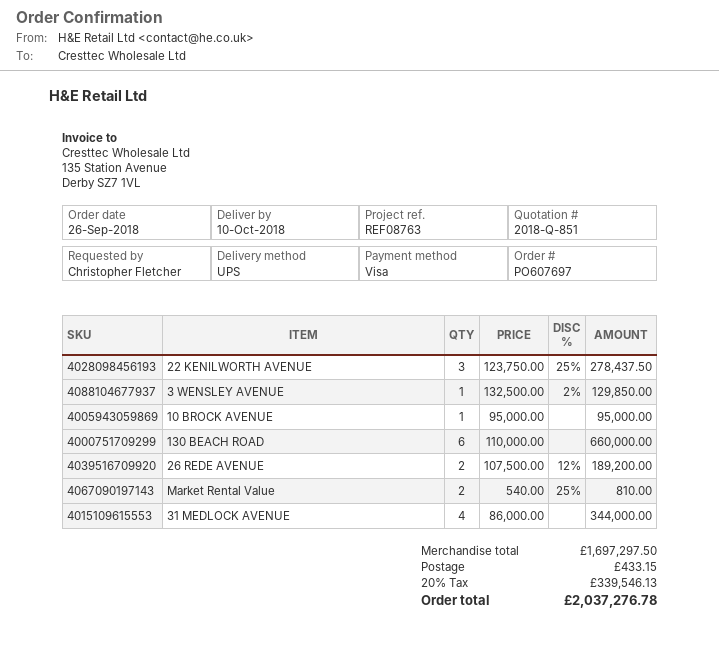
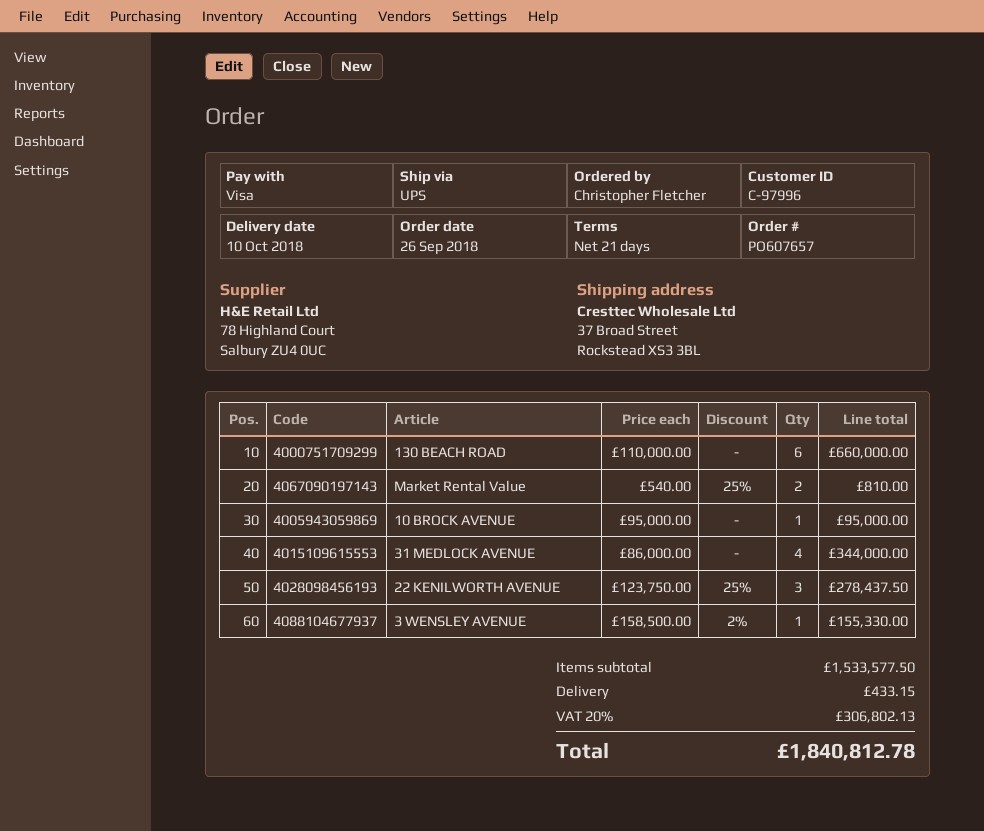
order number: PO607697 -> PO607657
3 WENSLEY AVENUE: 1 x 132500.00 - 2% = 129850.00 -> 1 x 158500.00 - 2% = 155330.00
26 REDE AVENUE: 2 x 107500.00 - 12% = 189200.00 -> none
subtotal: 1697297.50 -> 1533577.50
tax: 20% = 339546.13 -> 20% = 306802.13
total: 2037276.78 -> 1840812.78

